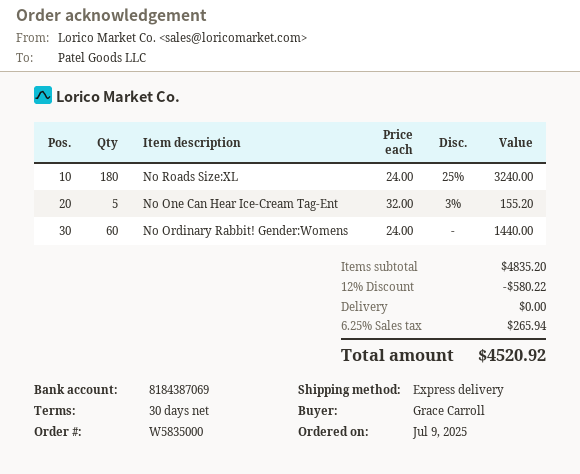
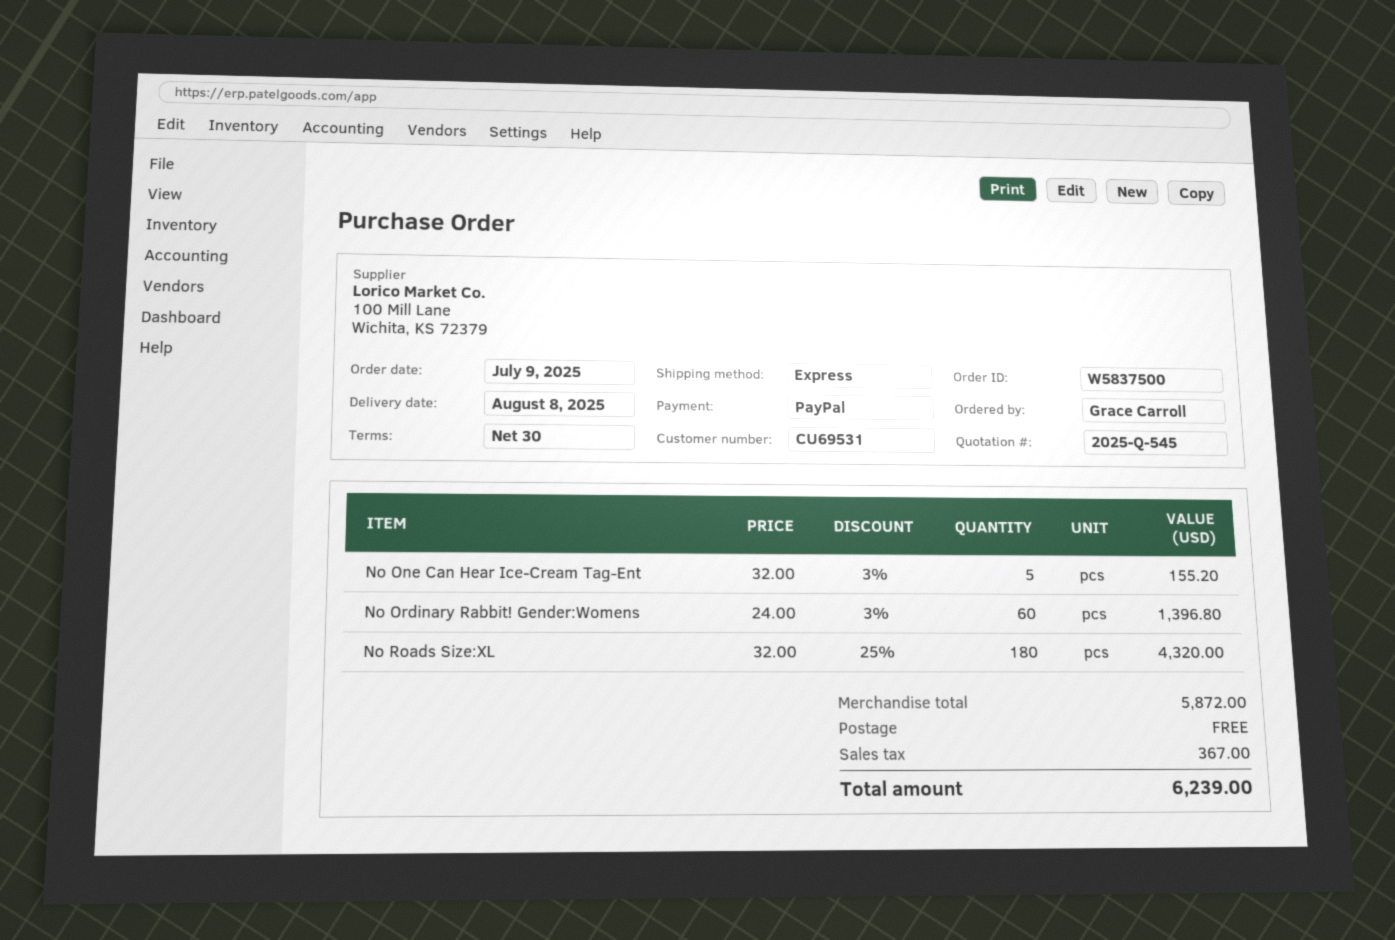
order number: W5835000 -> W5837500
No Roads Size:XL: 180 x 24.00 - 25% = 3240.00 -> 180 x 32.00 - 25% = 4320.00
No Ordinary Rabbit! Gender:Womens: 60 x 24.00 = 1440.00 -> 60 x 24.00 - 3% = 1396.80
subtotal: 4835.20 -> 5872.00
discount: 12% = 580.22 -> none
tax: 265.94 -> 367.00
total: 4520.92 -> 6239.00

